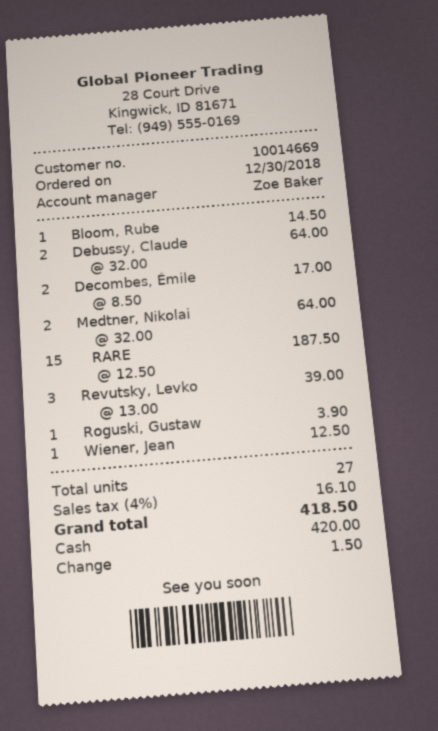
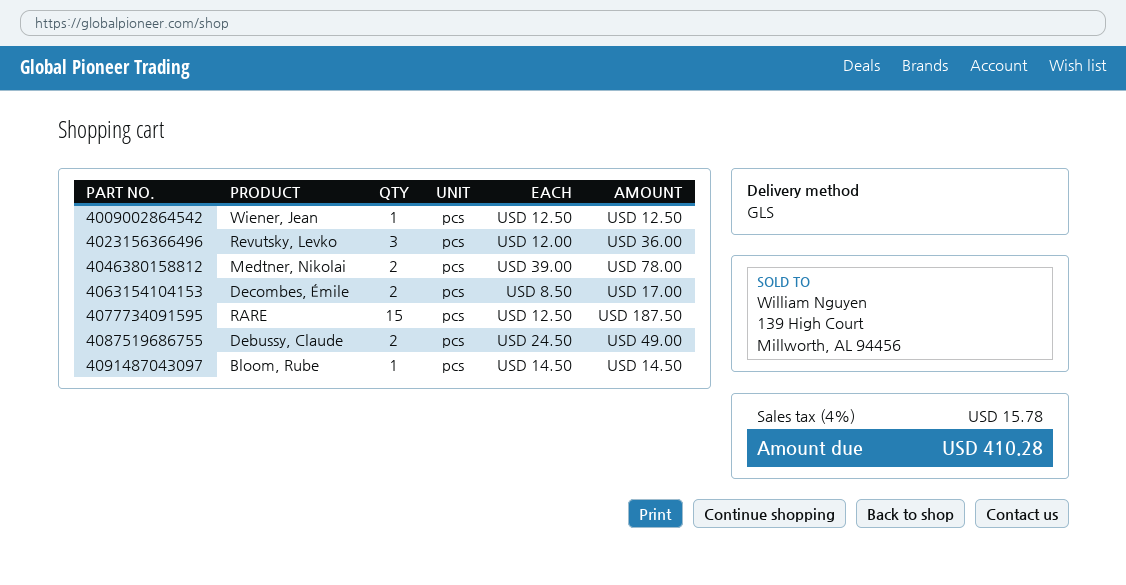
Debussy, Claude: 2 x 32.00 = 64.00 -> 2 x 24.50 = 49.00
Medtner, Nikolai: 2 x 32.00 = 64.00 -> 2 x 39.00 = 78.00
Revutsky, Levko: 3 x 13.00 = 39.00 -> 3 x 12.00 = 36.00
Roguski, Gustaw: 1 x 3.90 = 3.90 -> none
tax: 4% = 16.10 -> 4% = 15.78
total: 418.50 -> 410.28

